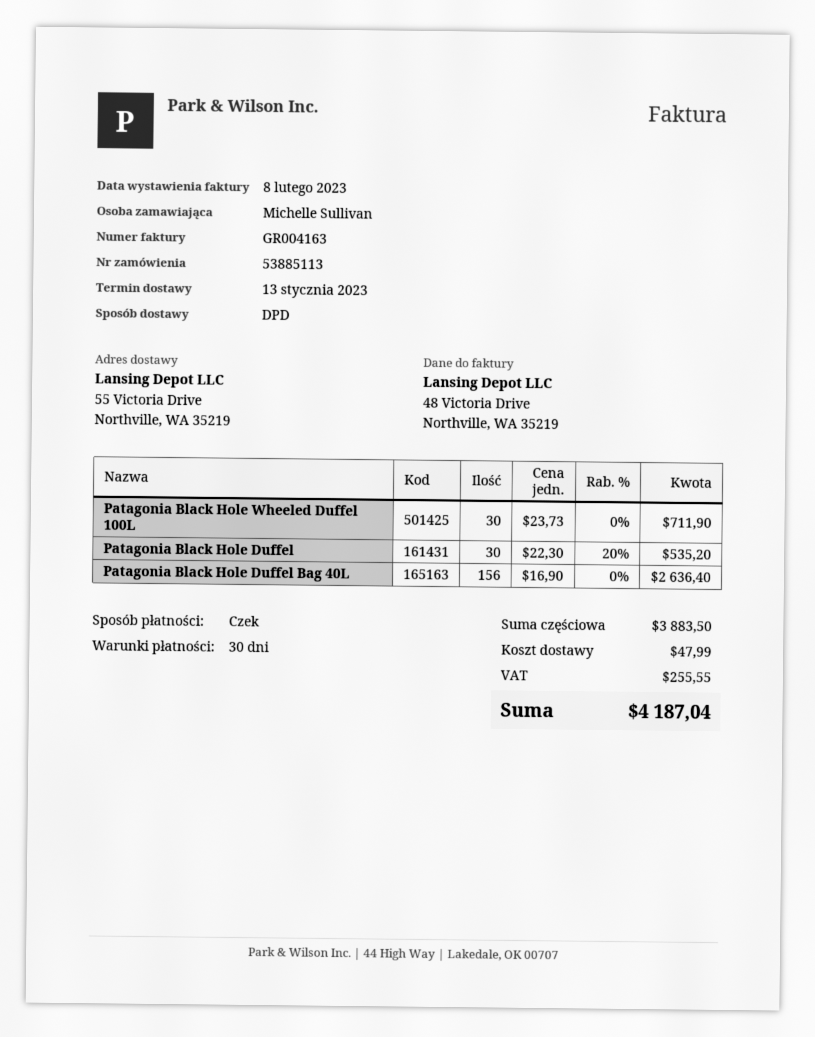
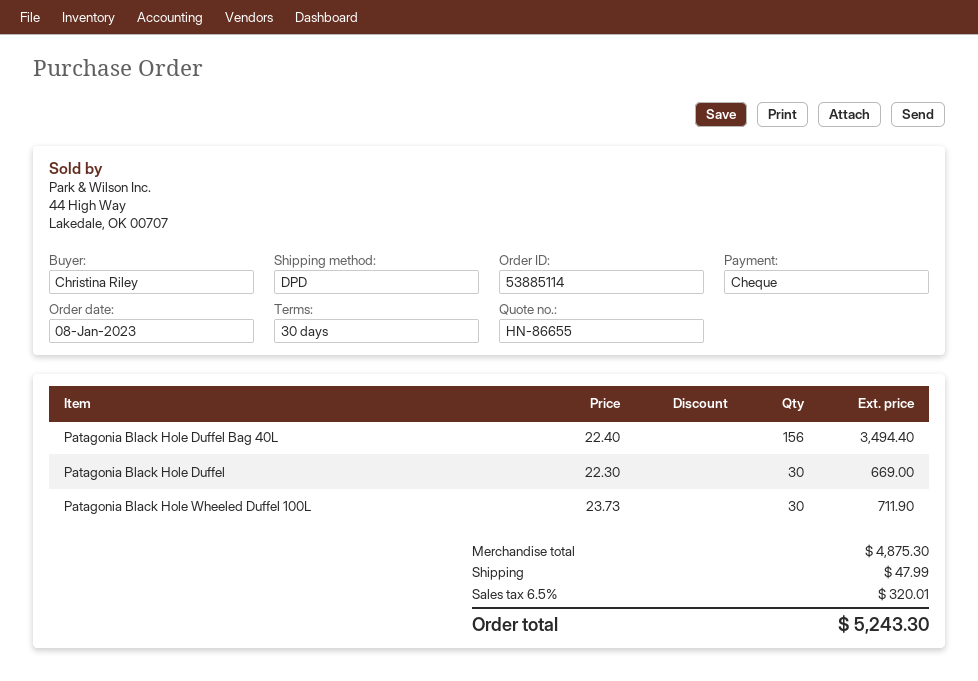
order number: 53885113 -> 53885114
ordered by: Michelle Sullivan -> Christina Riley
Patagonia Black Hole Duffel: 30 x 22.30 - 20% = 535.20 -> 30 x 22.30 = 669.00
Patagonia Black Hole Duffel Bag 40L: 156 x 16.90 = 2636.40 -> 156 x 22.40 = 3494.40
subtotal: 3883.50 -> 4875.30
tax: 255.55 -> 320.01
total: 4187.04 -> 5243.30

